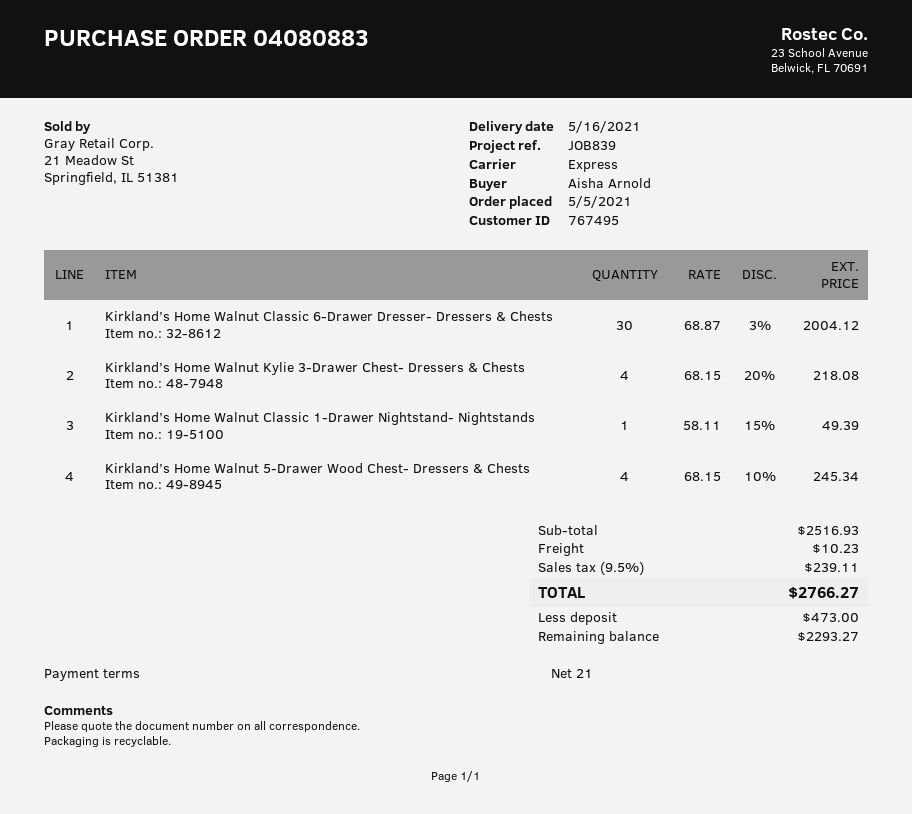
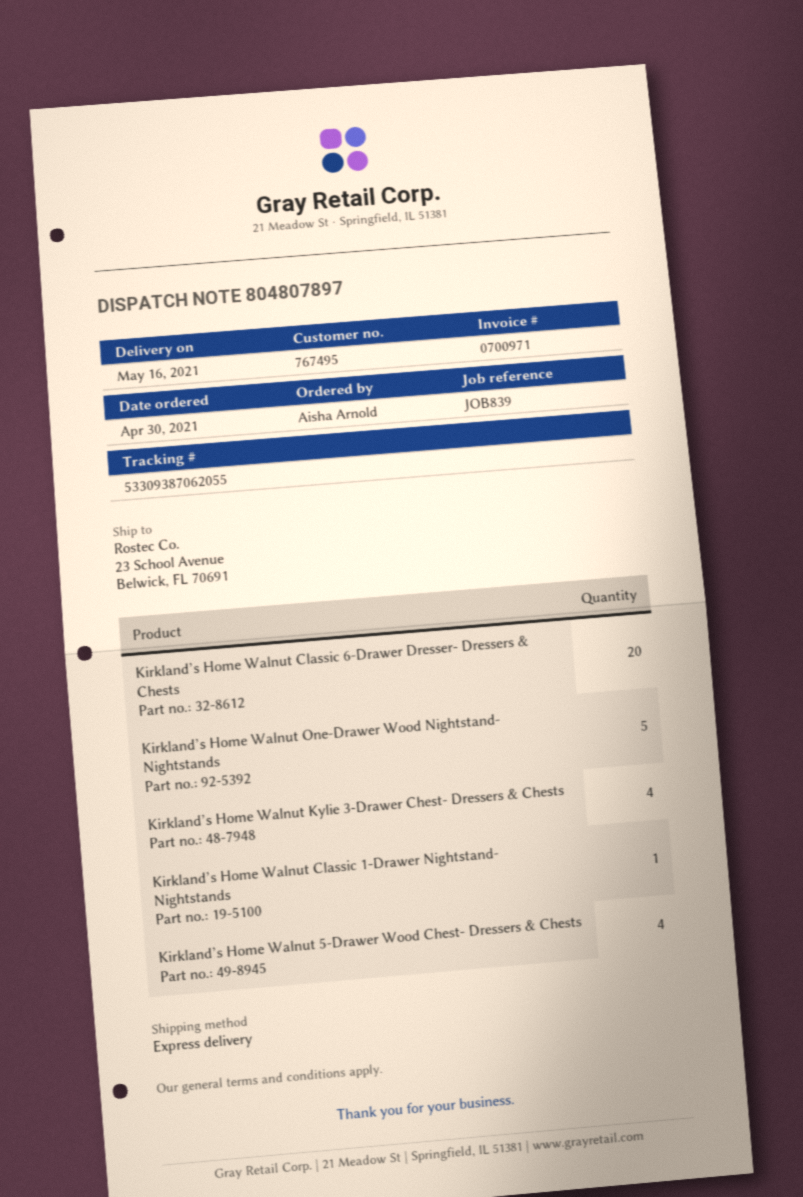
order date: 2021-05-05 -> 2021-04-30
Kirkland’s Home Walnut Classic 6-Drawer Dresser- Dressers & Chests: 30 -> 20
Kirkland’s Home Walnut One-Drawer Wood Nightstand- Nightstands: none -> 5

